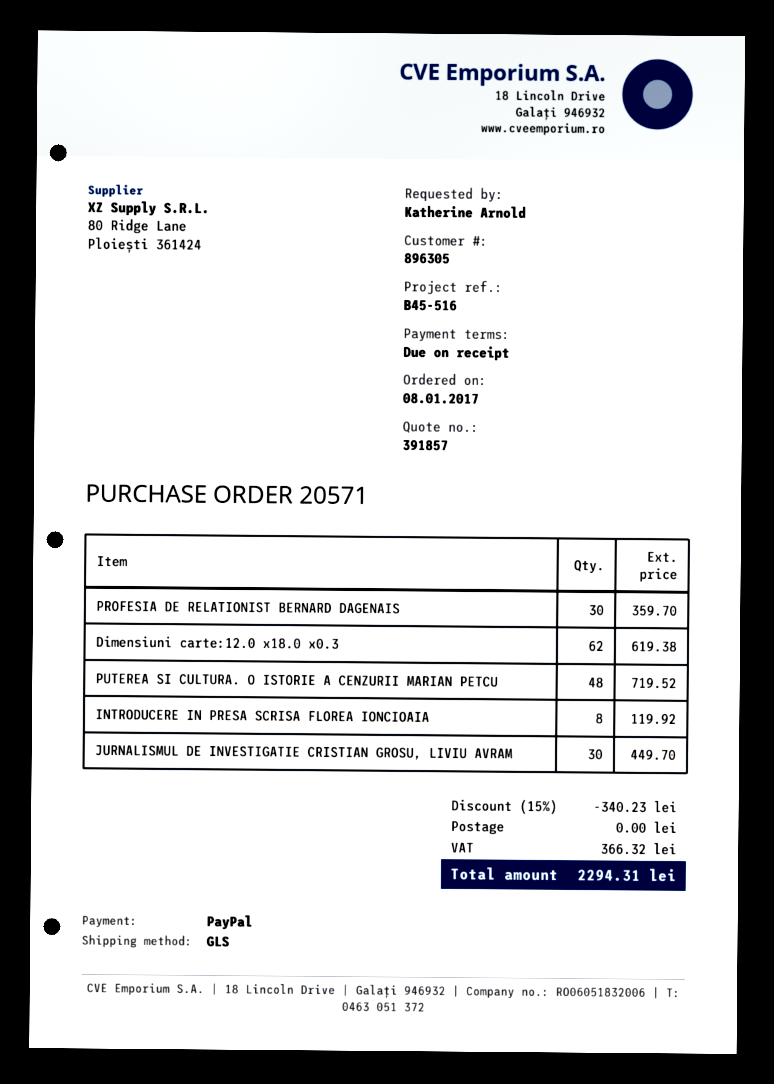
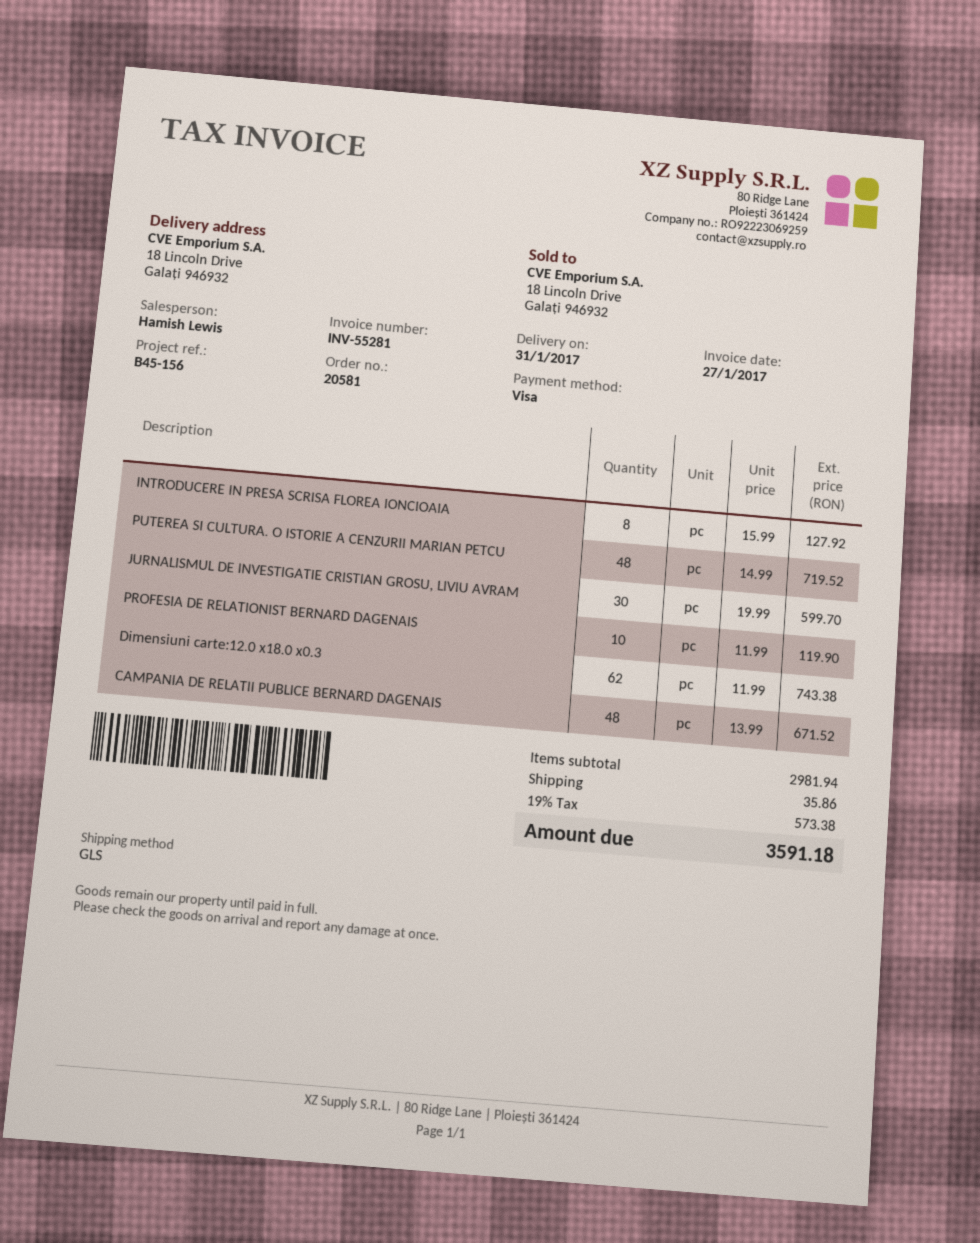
order number: 20571 -> 20581
reference: B45-516 -> B45-156
payment method: PayPal -> Visa
PROFESIA DE RELATIONIST BERNARD DAGENAIS: 30 for 359.70 -> 10 for 119.90
Dimensiuni carte:12.0 x18.0 x0.3: 62 for 619.38 -> 62 for 743.38
INTRODUCERE IN PRESA SCRISA FLOREA IONCIOAIA: 8 for 119.92 -> 8 for 127.92
JURNALISMUL DE INVESTIGATIE CRISTIAN GROSU, LIVIU AVRAM: 30 for 449.70 -> 30 for 599.70
CAMPANIA DE RELATII PUBLICE BERNARD DAGENAIS: none -> 48 for 671.52
discount: 15% = 340.23 -> none
shipping: 0.00 -> 35.86
tax: 366.32 -> 573.38
total: 2294.31 -> 3591.18

